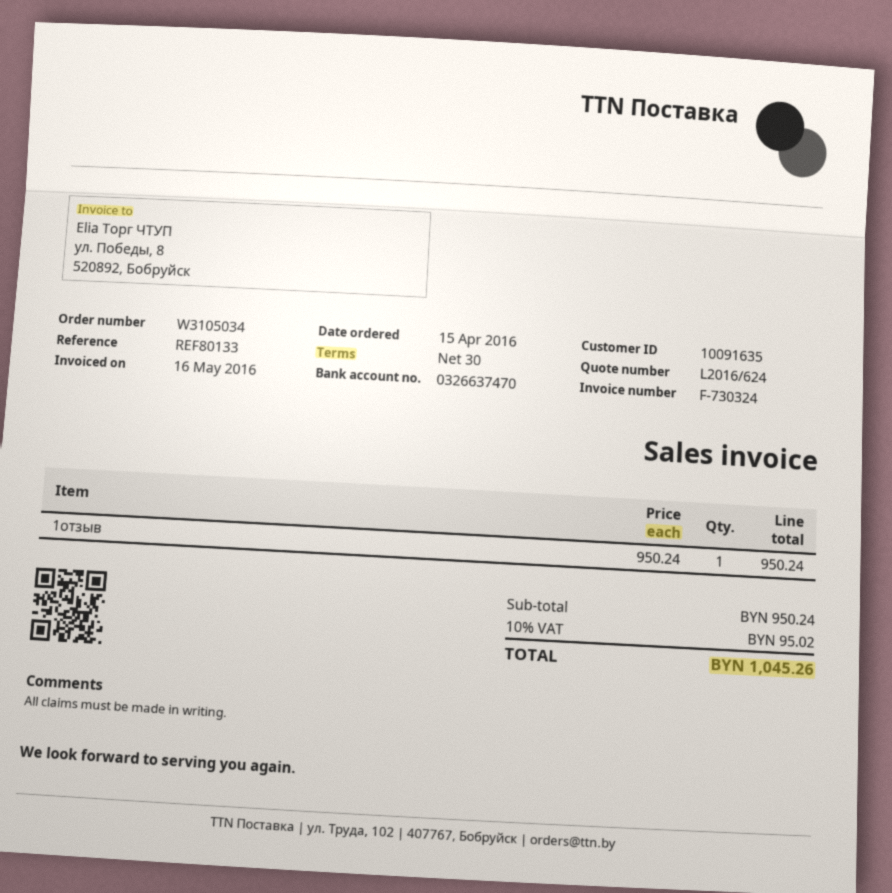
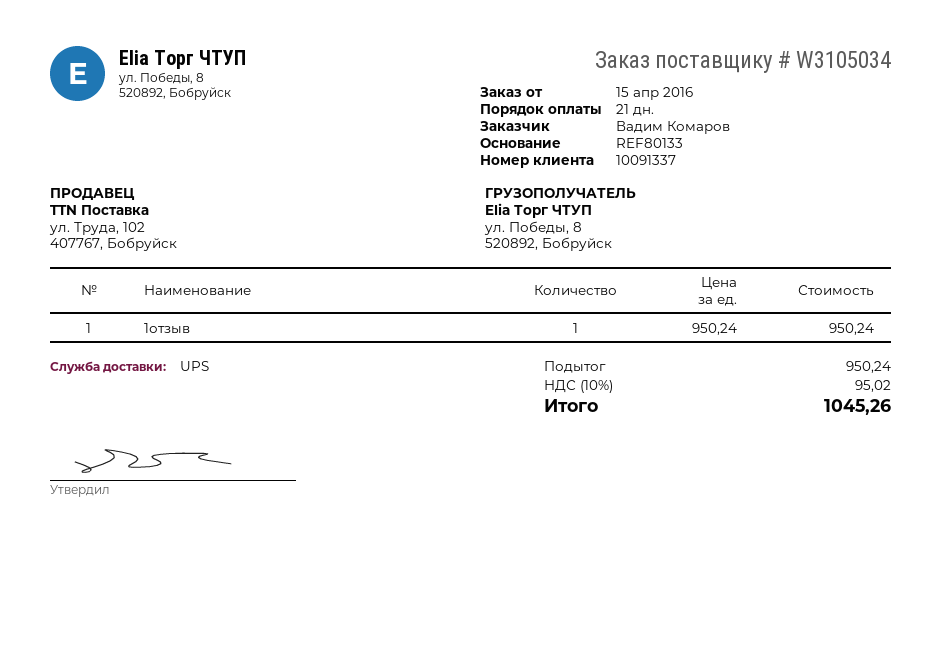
payment terms: 30 days -> 21 days
customer number: 10091635 -> 10091337

